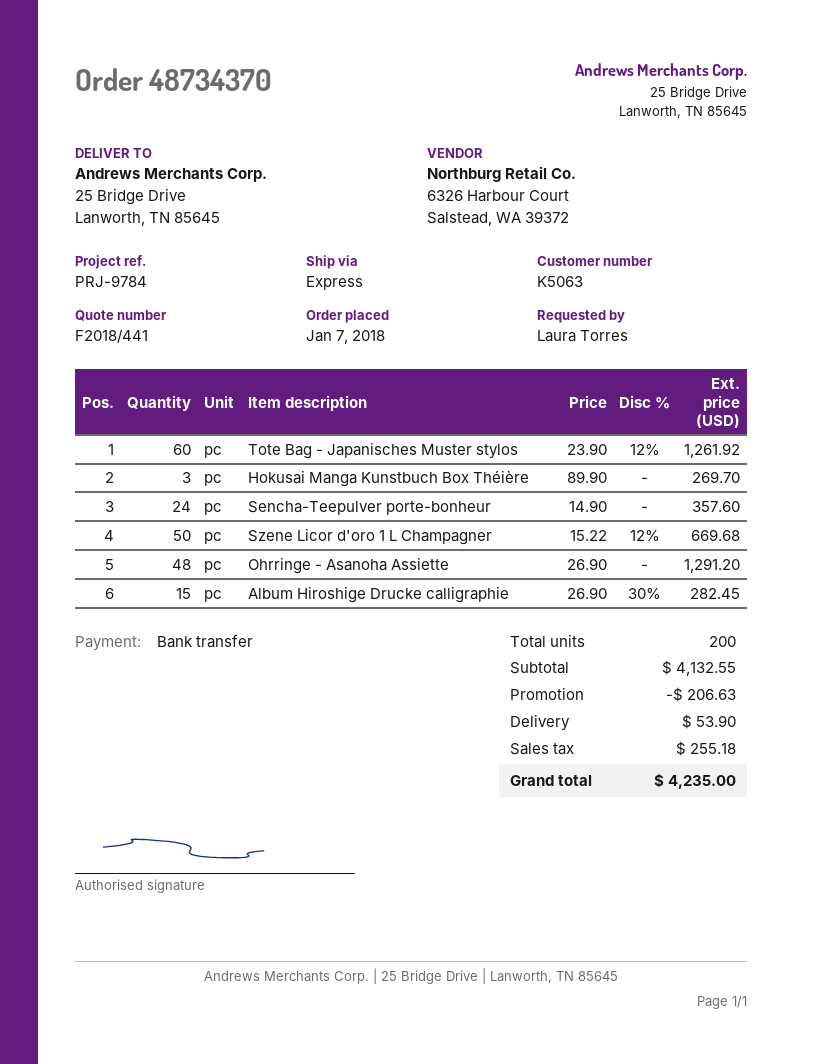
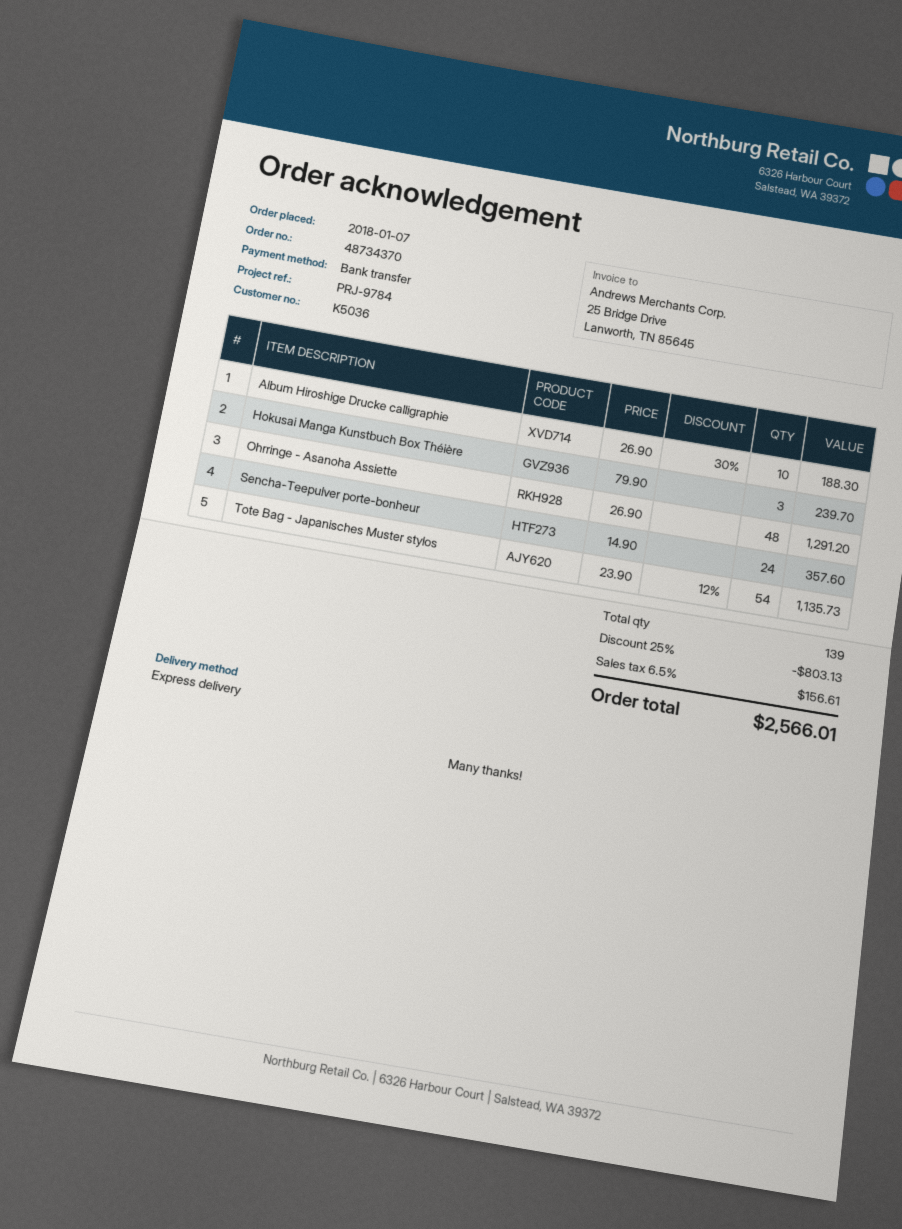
customer number: K5063 -> K5036
Tote Bag - Japanisches Muster stylos: 60 x 23.90 - 12% = 1261.92 -> 54 x 23.90 - 12% = 1135.73
Hokusai Manga Kunstbuch Box Théière: 3 x 89.90 = 269.70 -> 3 x 79.90 = 239.70
Szene Licor d'oro 1 L Champagner: 50 x 15.22 - 12% = 669.68 -> none
Album Hiroshige Drucke calligraphie: 15 x 26.90 - 30% = 282.45 -> 10 x 26.90 - 30% = 188.30
total quantity: 200 -> 139
discount: 206.63 -> 803.13
shipping: 53.90 -> none
tax: 255.18 -> 156.61
total: 4235.00 -> 2566.01

